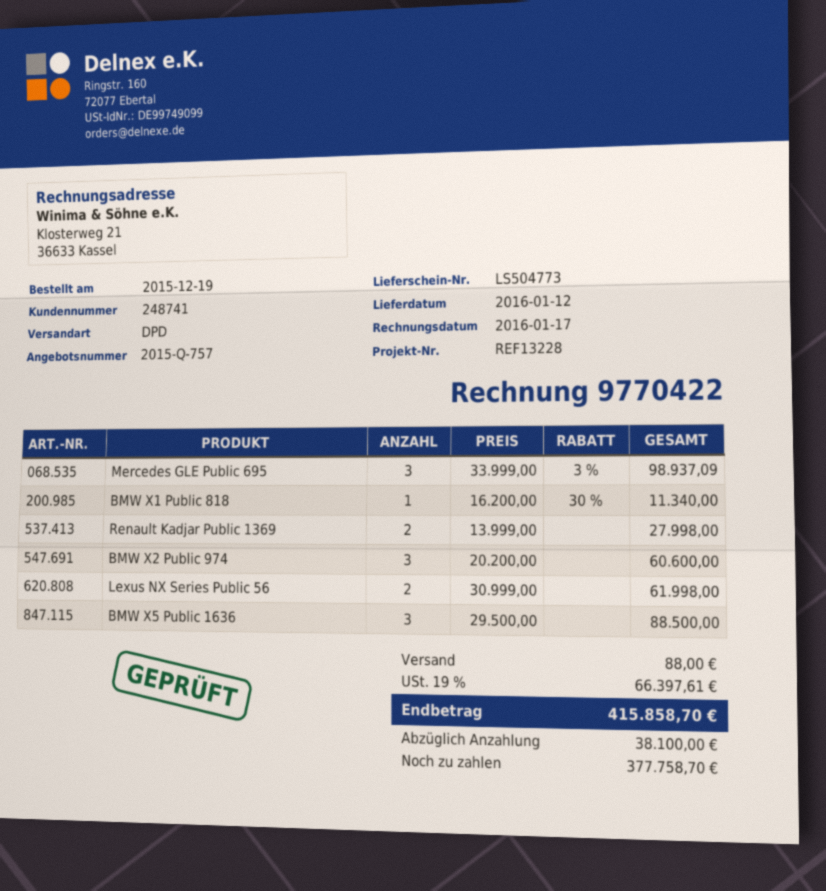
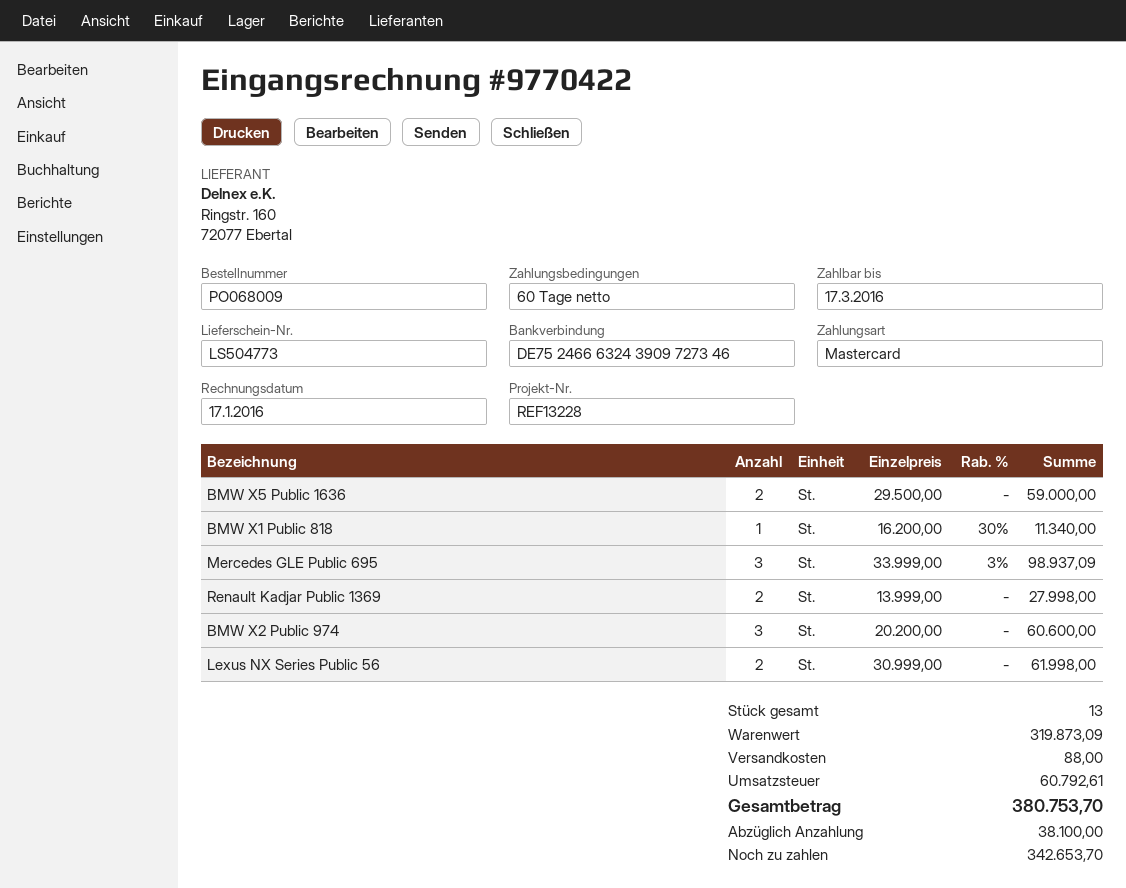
BMW X5 Public 1636: 3 x 29500.00 = 88500.00 -> 2 x 29500.00 = 59000.00
tax: 66397.61 -> 60792.61
total: 415858.70 -> 380753.70
balance: 377758.70 -> 342653.70

